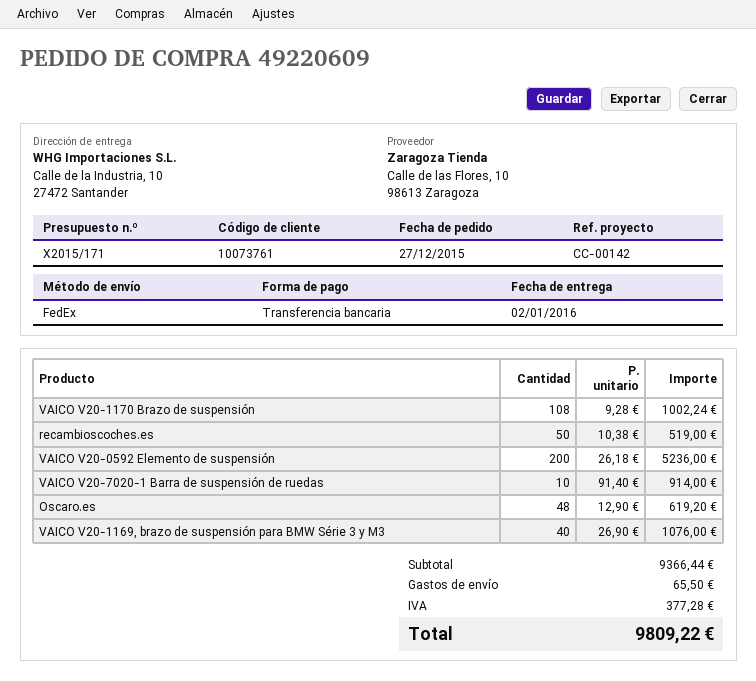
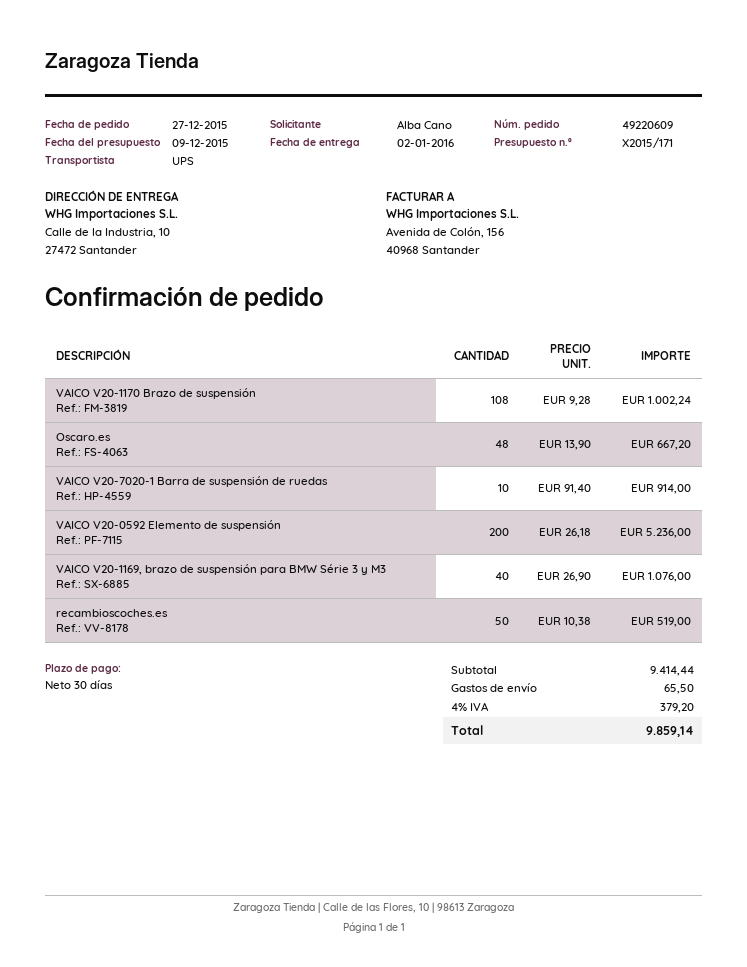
shipping method: FedEx -> UPS
Oscaro.es: 48 x 12.90 = 619.20 -> 48 x 13.90 = 667.20
subtotal: 9366.44 -> 9414.44
tax: 377.28 -> 379.20
total: 9809.22 -> 9859.14

